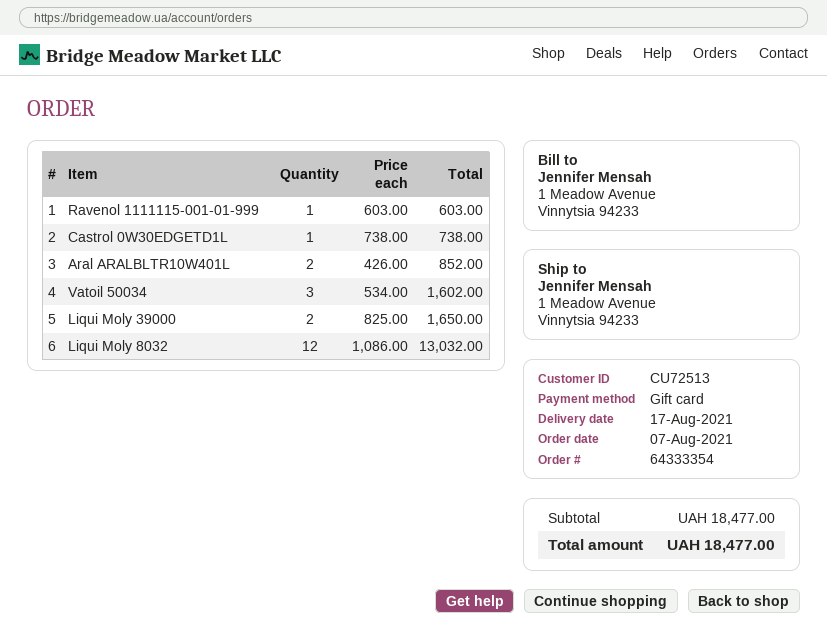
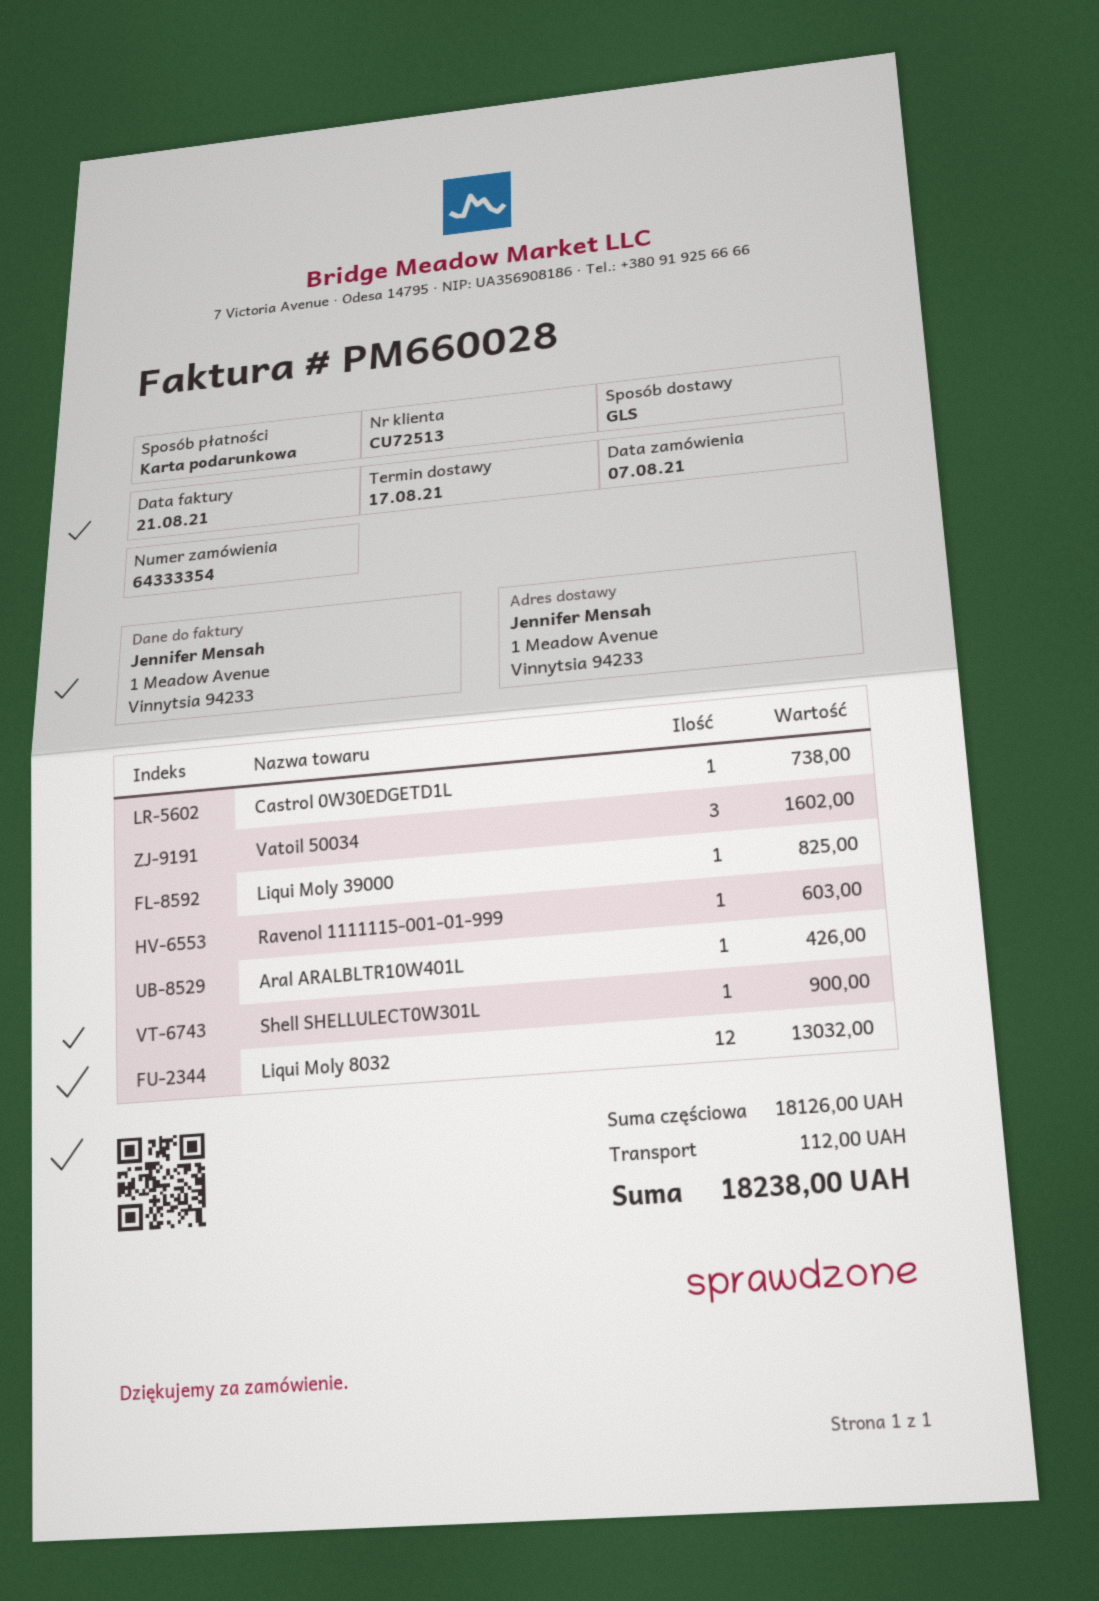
Aral ARALBLTR10W401L: 2 for 852.00 -> 1 for 426.00
Liqui Moly 39000: 2 for 1650.00 -> 1 for 825.00
Shell SHELLULECT0W301L: none -> 1 for 900.00
subtotal: 18477.00 -> 18126.00
shipping: none -> 112.00
total: 18477.00 -> 18238.00

